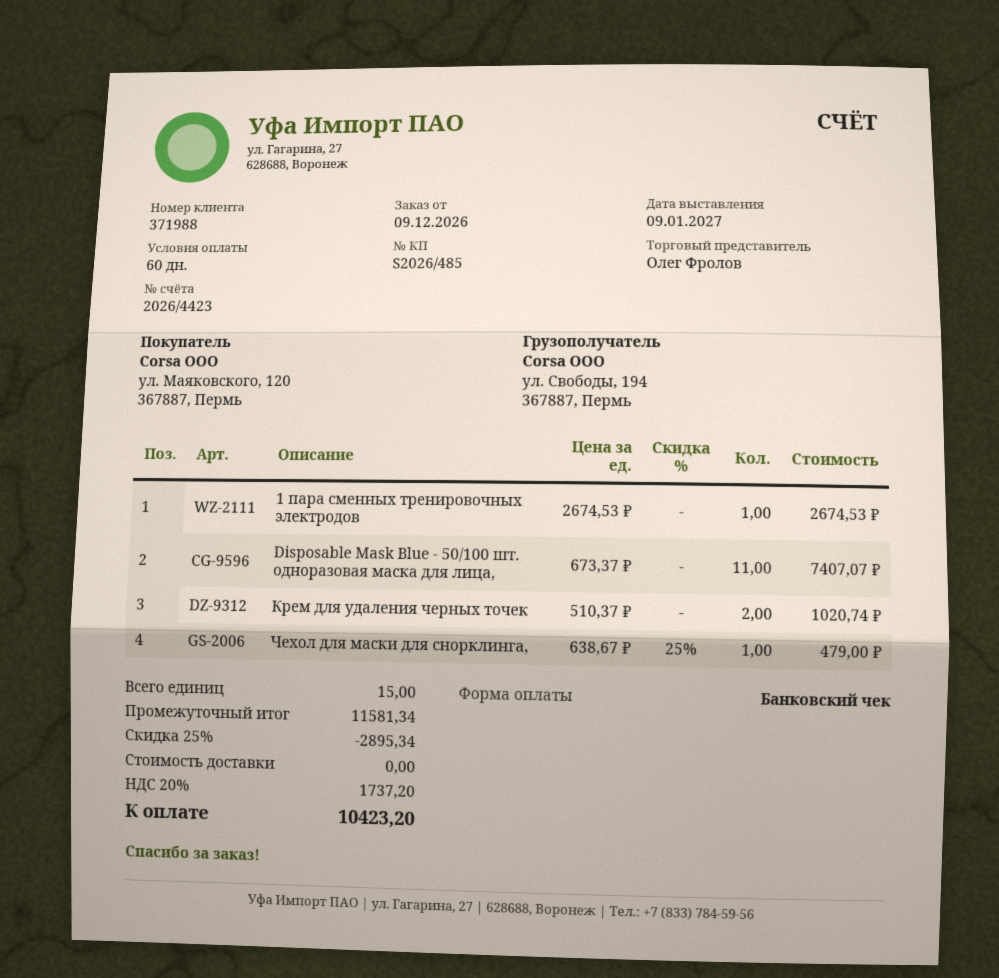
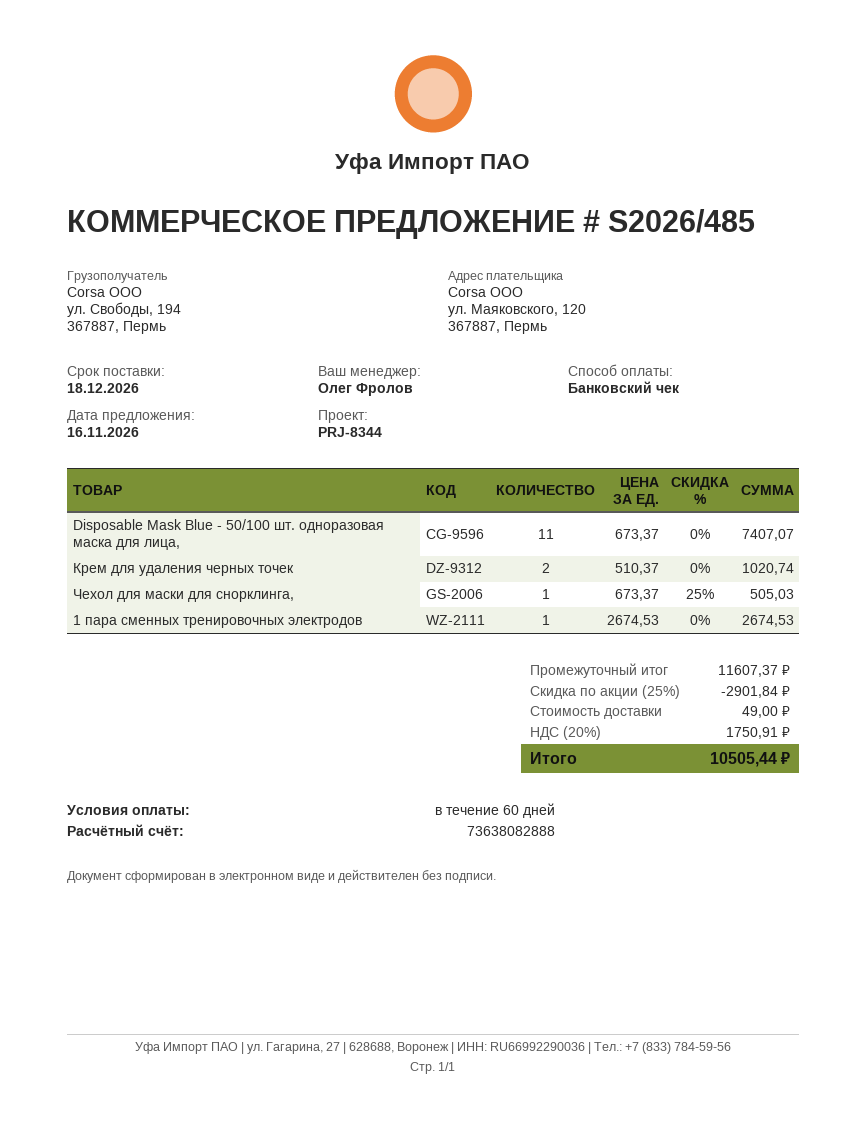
Чехол для маски для снорклинга,: 1 x 638.67 - 25% = 479.00 -> 1 x 673.37 - 25% = 505.03
subtotal: 11581.34 -> 11607.37
discount: 25% = 2895.34 -> 25% = 2901.84
shipping: 0.00 -> 49.00
tax: 20% = 1737.20 -> 20% = 1750.91
total: 10423.20 -> 10505.44

